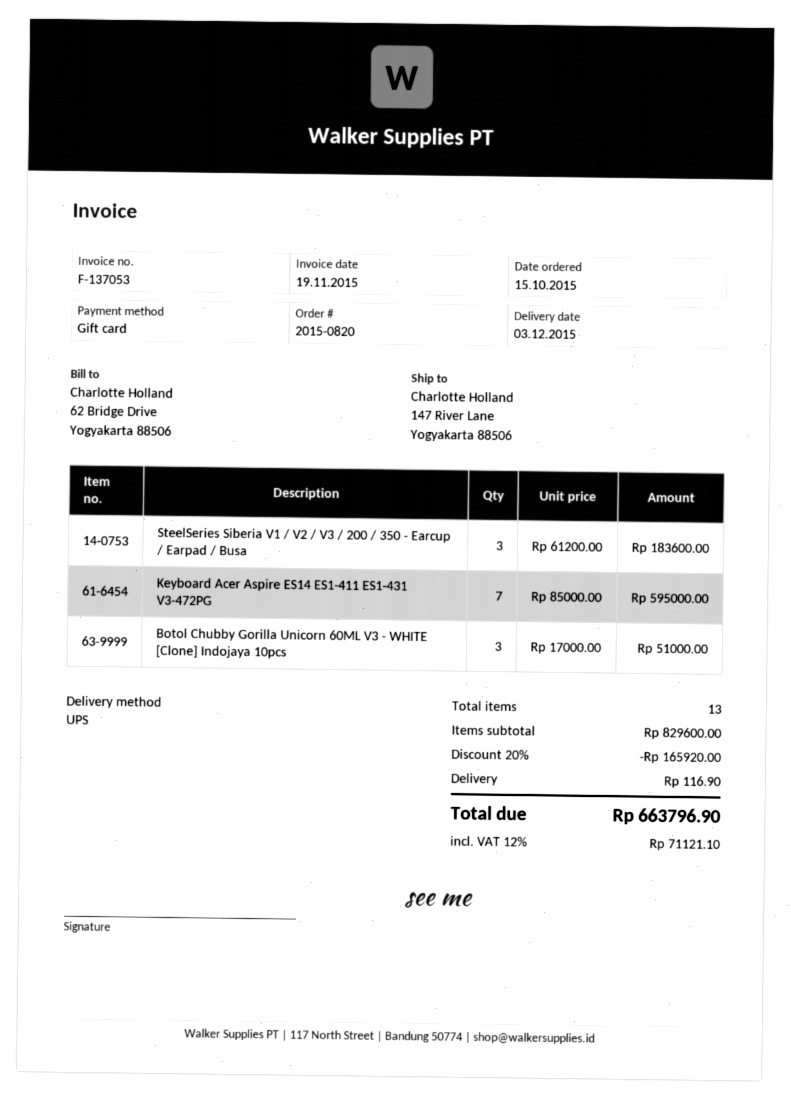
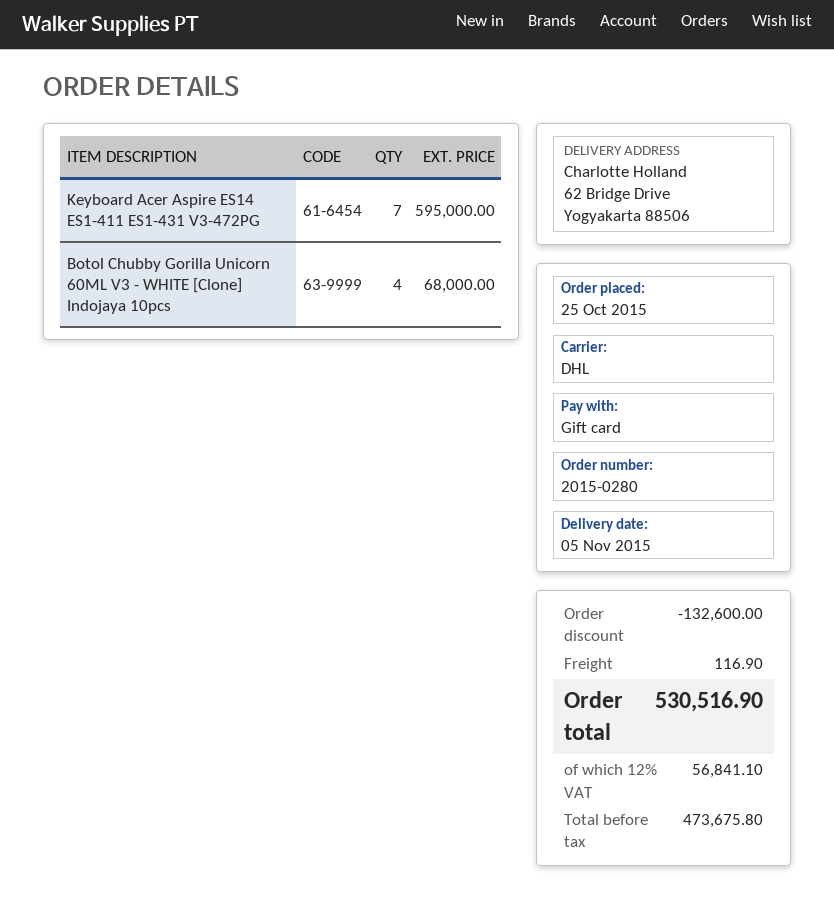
order number: 2015-0820 -> 2015-0280
order date: 2015-10-15 -> 2015-10-25
delivery date: 2015-12-03 -> 2015-11-05
shipping method: UPS -> DHL
ship to: 147 River Lane, Yogyakarta 88506 -> 62 Bridge Drive, Yogyakarta 88506
SteelSeries Siberia V1 / V2 / V3 / 200 / 350 - Earcup / Earpad / Busa: 3 for 183600.00 -> none
Botol Chubby Gorilla Unicorn 60ML V3 - WHITE [Clone] Indojaya 10pcs: 3 for 51000.00 -> 4 for 68000.00
discount: 165920.00 -> 132600.00
tax: 12% = 71121.10 -> 12% = 56841.10
total: 663796.90 -> 530516.90

